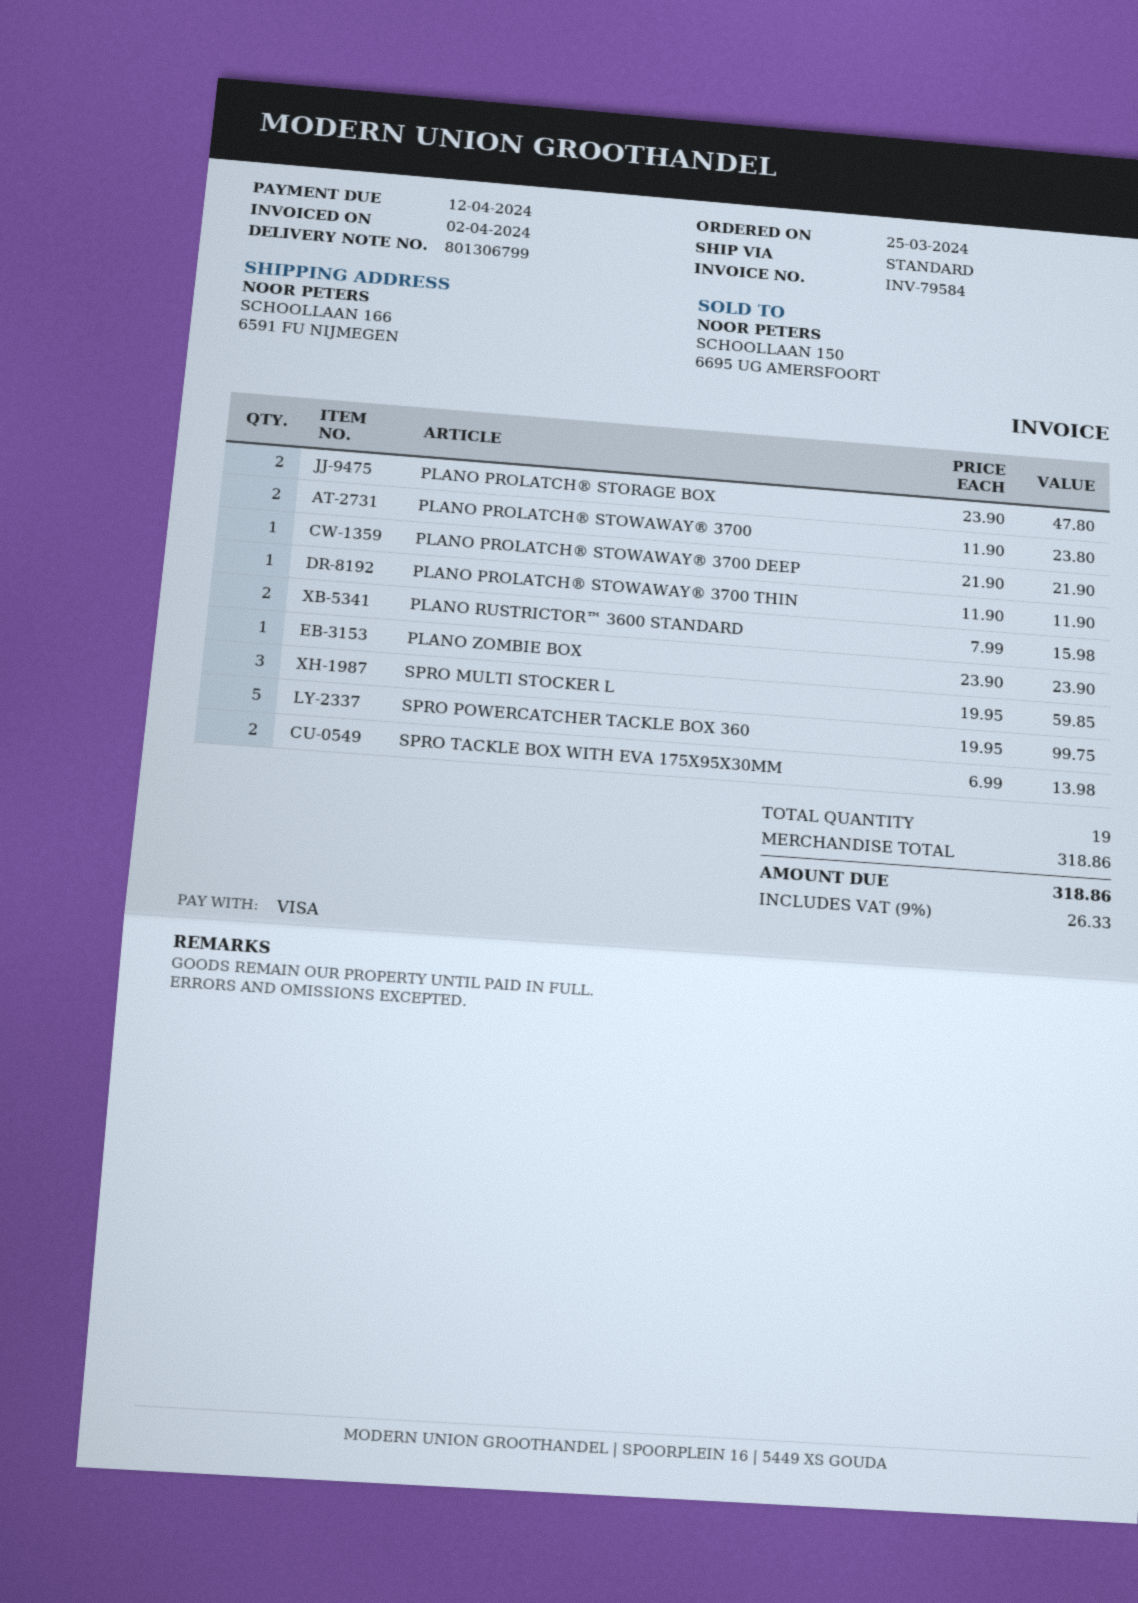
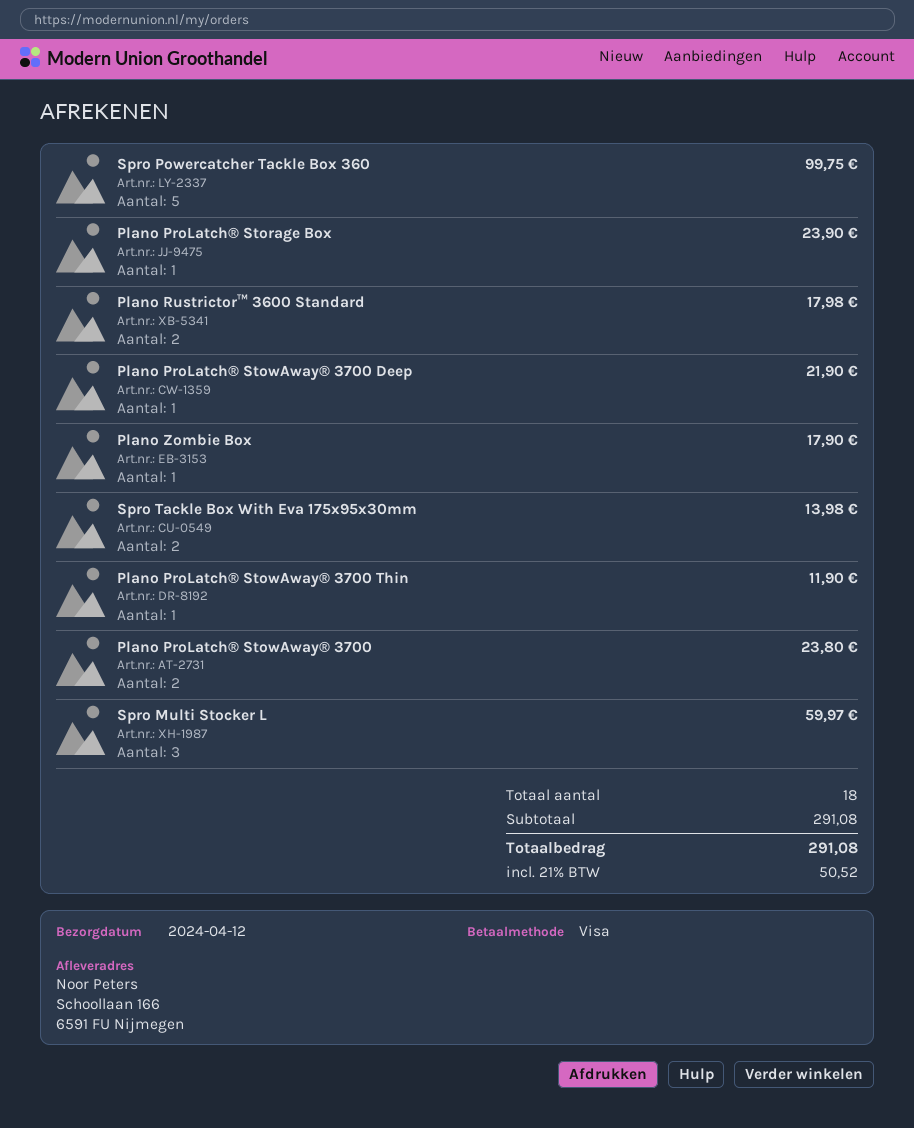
PLANO PROLATCH® STORAGE BOX: 2 for 47.80 -> 1 for 23.90
PLANO RUSTRICTOR™ 3600 STANDARD: 2 for 15.98 -> 2 for 17.98
PLANO ZOMBIE BOX: 1 for 23.90 -> 1 for 17.90
SPRO MULTI STOCKER L: 3 for 59.85 -> 3 for 59.97
total quantity: 19 -> 18
subtotal: 318.86 -> 291.08
tax: 9% = 26.33 -> 21% = 50.52
total: 318.86 -> 291.08

